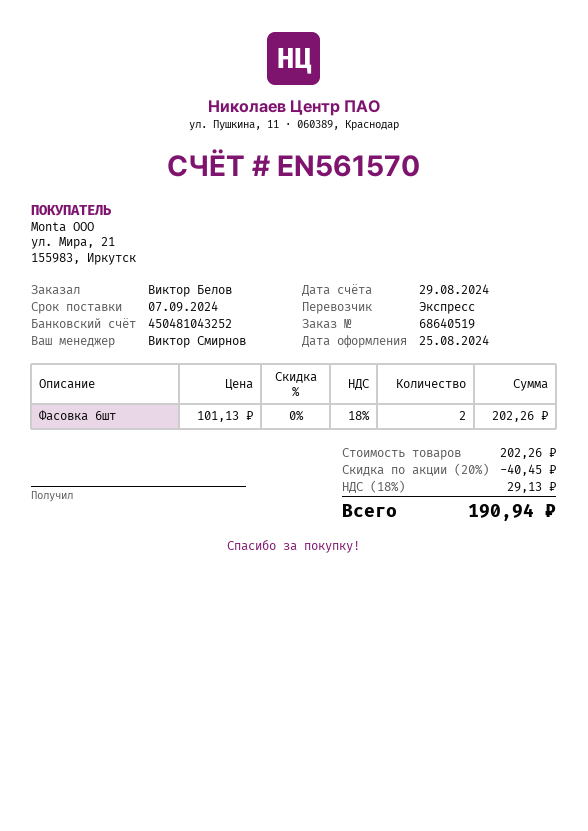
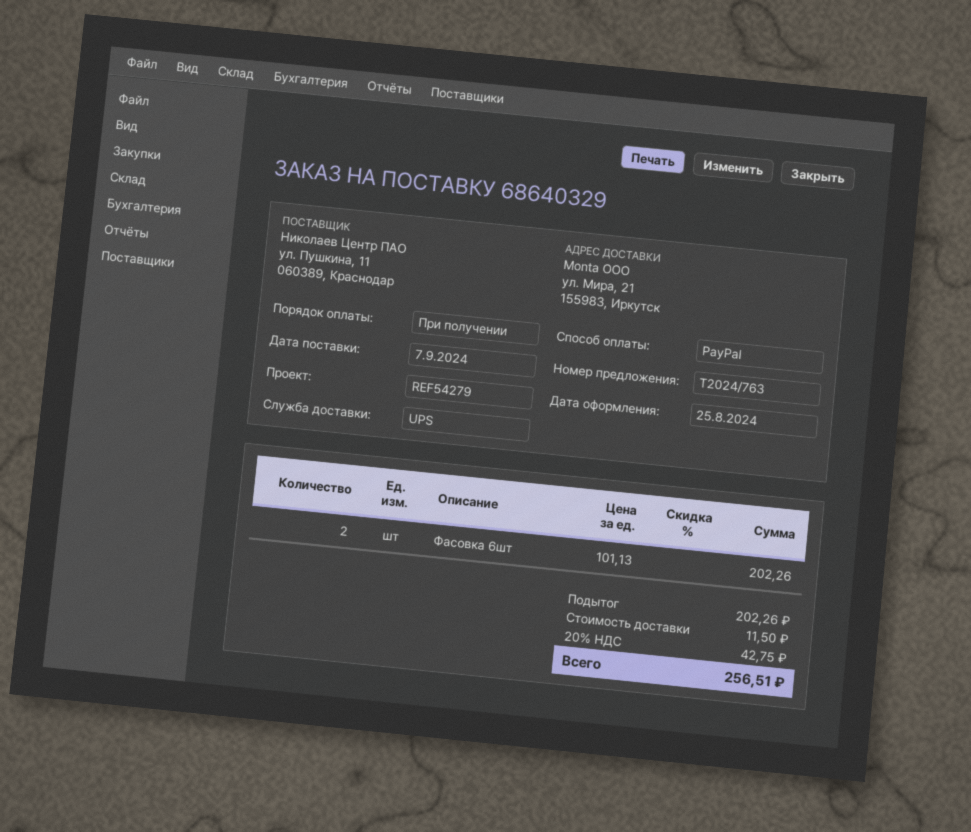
order number: 68640519 -> 68640329
shipping method: express -> UPS
discount: 20% = 40.45 -> none
shipping: none -> 11.50
tax: 18% = 29.13 -> 20% = 42.75
total: 190.94 -> 256.51

